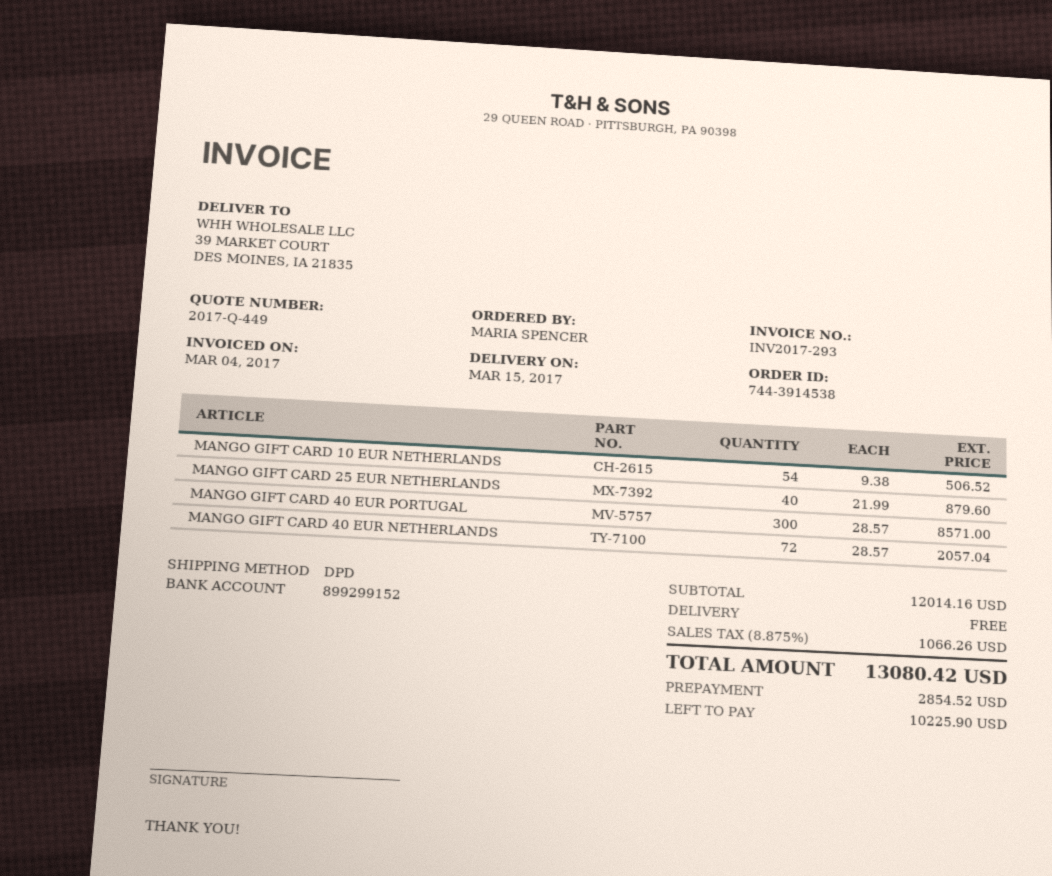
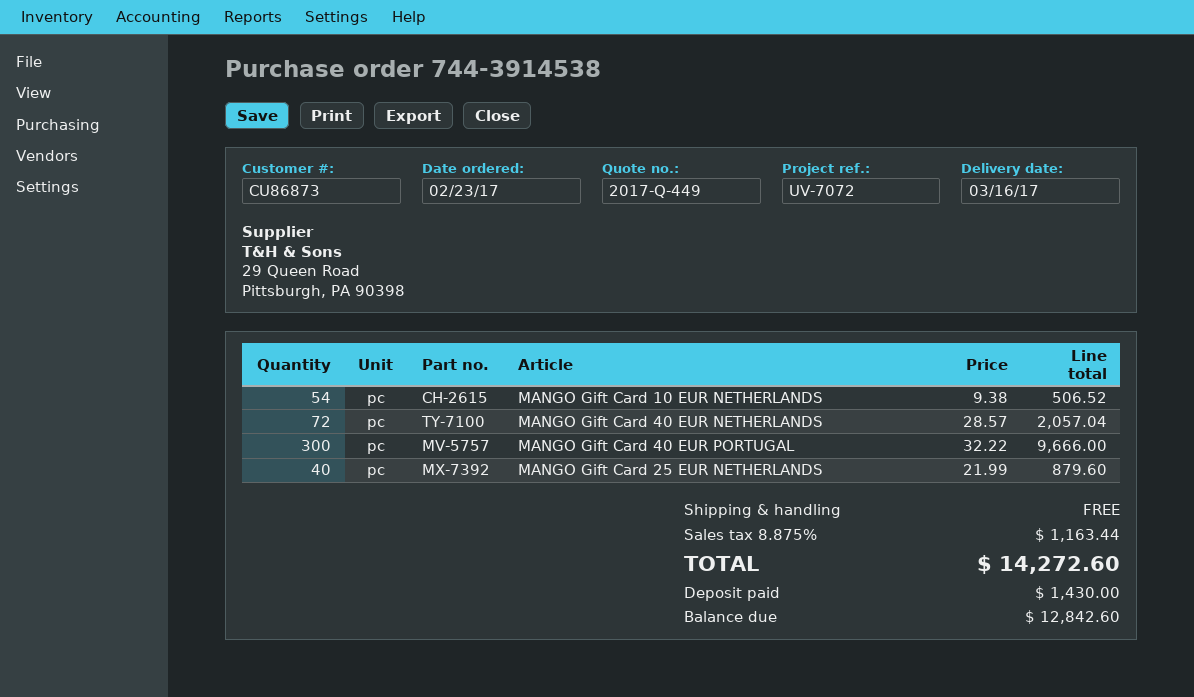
delivery date: 2017-03-15 -> 2017-03-16
MANGO GIFT CARD 40 EUR PORTUGAL: 300 x 28.57 = 8571.00 -> 300 x 32.22 = 9666.00
tax: 8.875% = 1066.26 -> 8.875% = 1163.44
total: 13080.42 -> 14272.60
deposit: 2854.52 -> 1430.00
balance: 10225.90 -> 12842.60

